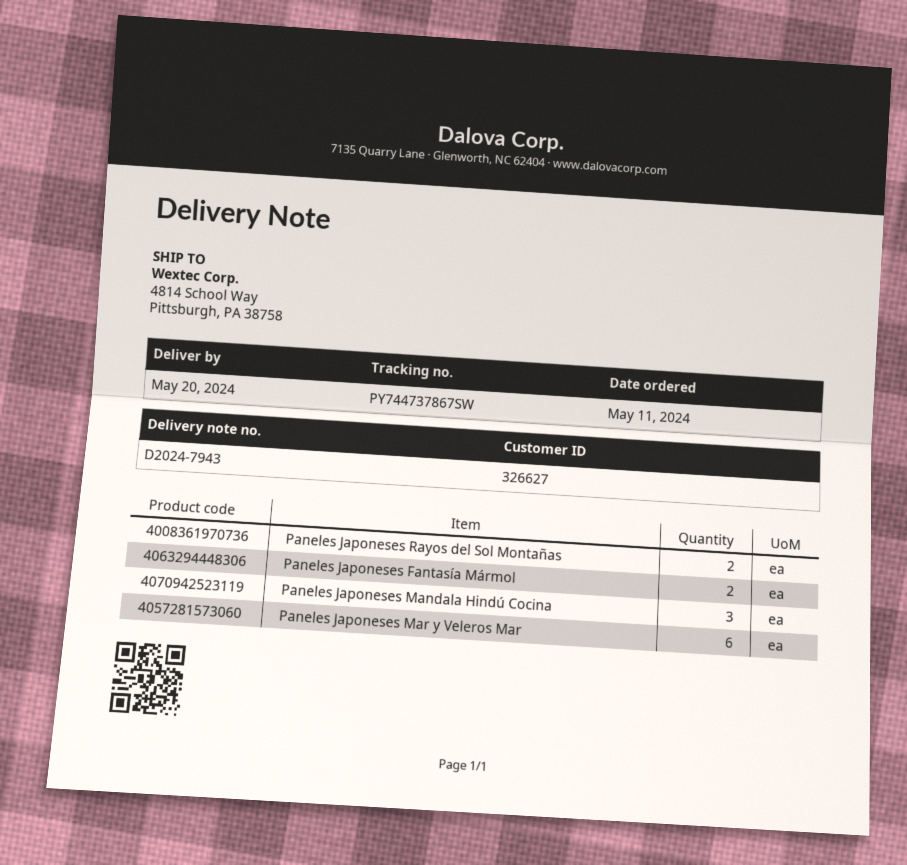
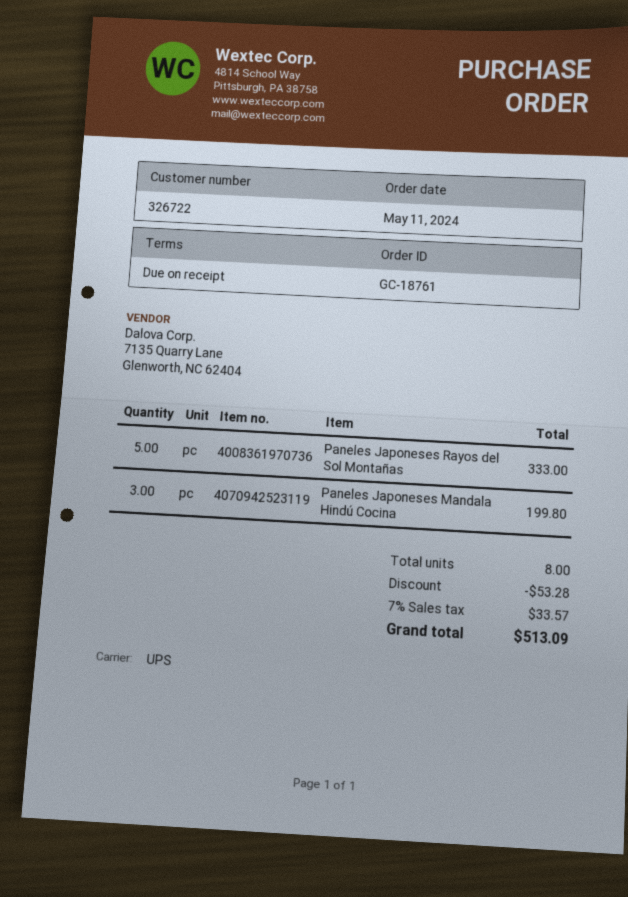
customer number: 326627 -> 326722
Paneles Japoneses Rayos del Sol Montañas: 2 -> 5
Paneles Japoneses Fantasía Mármol: 2 -> none
Paneles Japoneses Mar y Veleros Mar: 6 -> none

